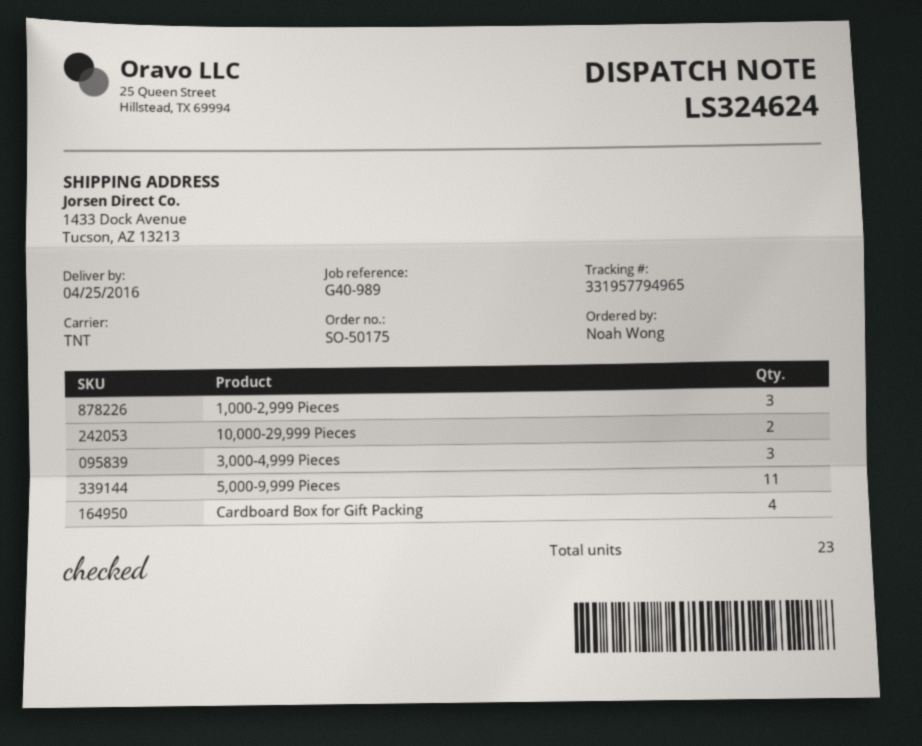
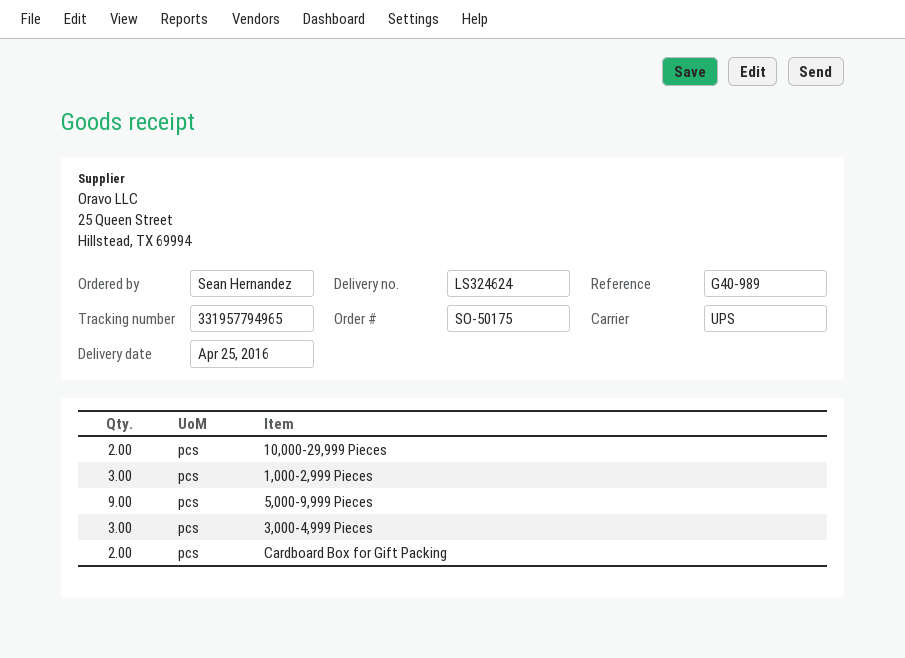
ordered by: Noah Wong -> Sean Hernandez
shipping method: TNT -> UPS
5,000-9,999 Pieces: 11 -> 9
Cardboard Box for Gift Packing: 4 -> 2

